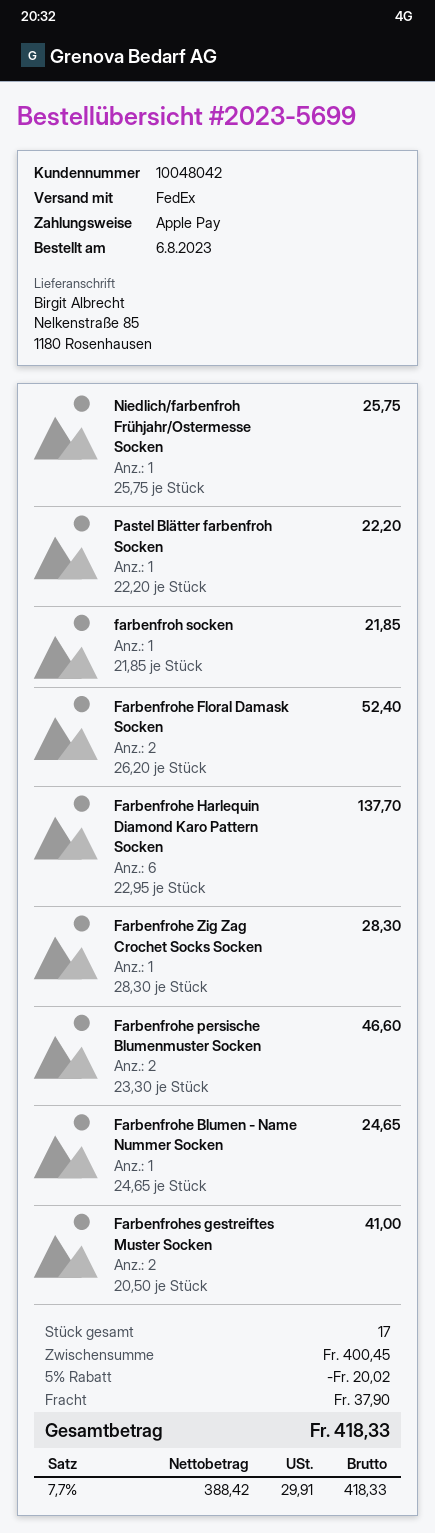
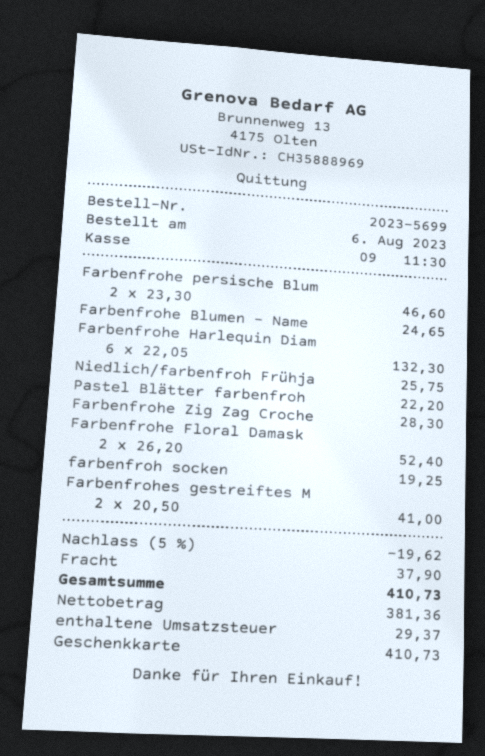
payment method: Apple Pay -> gift card
farbenfroh socken: 1 x 21.85 = 21.85 -> 1 x 19.25 = 19.25
Farbenfrohe Harlequin Diamond Karo Pattern Socken: 6 x 22.95 = 137.70 -> 6 x 22.05 = 132.30
discount: 5% = 20.02 -> 5% = 19.62
net: 388.42 -> 381.36
tax: 29.91 -> 29.37
total: 418.33 -> 410.73

